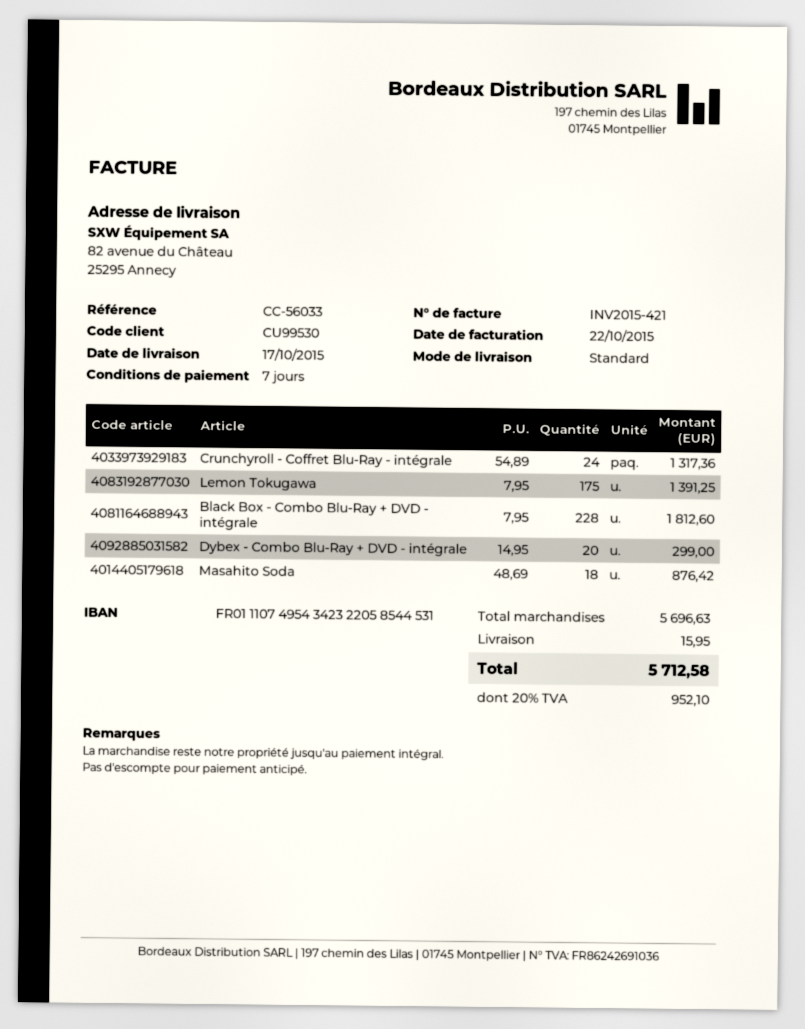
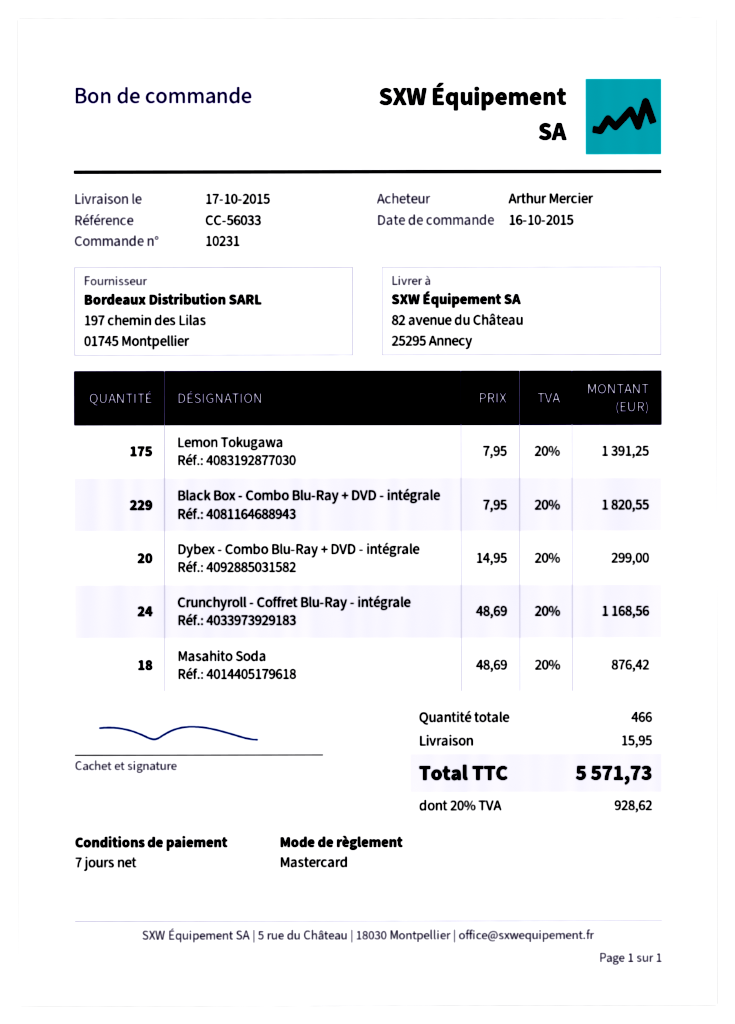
Crunchyroll - Coffret Blu-Ray - intégrale: 24 x 54.89 = 1317.36 -> 24 x 48.69 = 1168.56
Black Box - Combo Blu-Ray + DVD - intégrale: 228 x 7.95 = 1812.60 -> 229 x 7.95 = 1820.55
tax: 20% = 952.10 -> 20% = 928.62
total: 5712.58 -> 5571.73

